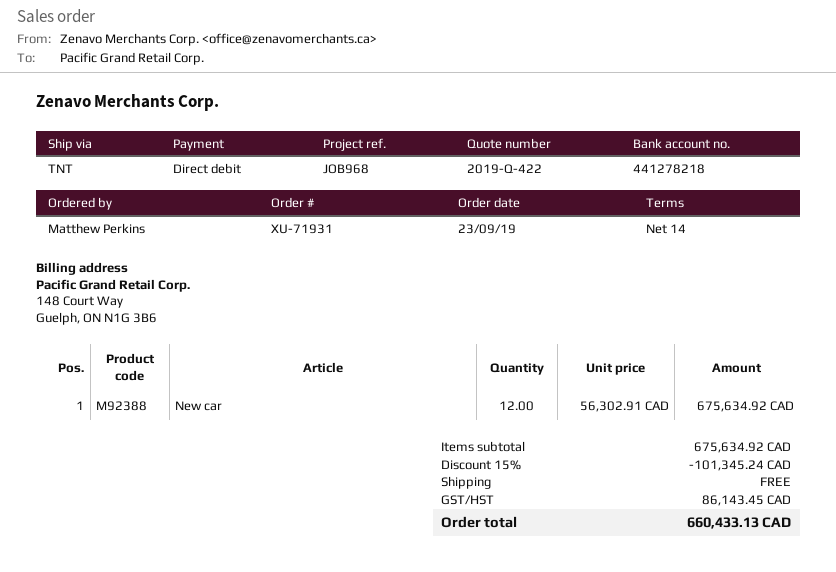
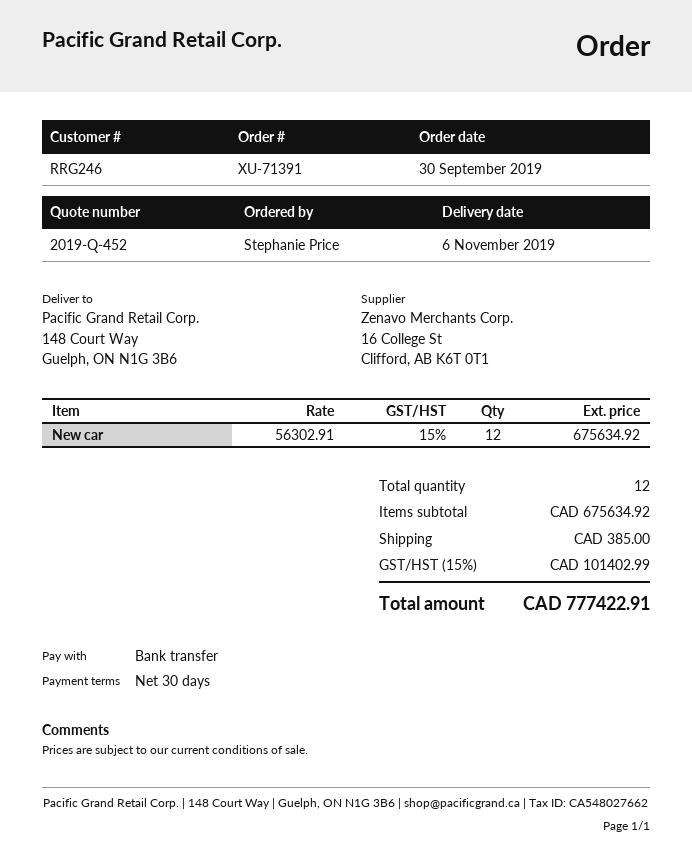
quote number: 2019-Q-422 -> 2019-Q-452
order number: XU-71931 -> XU-71391
order date: 2019-09-23 -> 2019-09-30
payment terms: 14 days -> 30 days
ordered by: Matthew Perkins -> Stephanie Price
payment method: direct debit -> bank transfer
discount: 15% = 101345.24 -> none
shipping: 0.00 -> 385.00
tax: 86143.45 -> 101402.99
total: 660433.13 -> 777422.91

